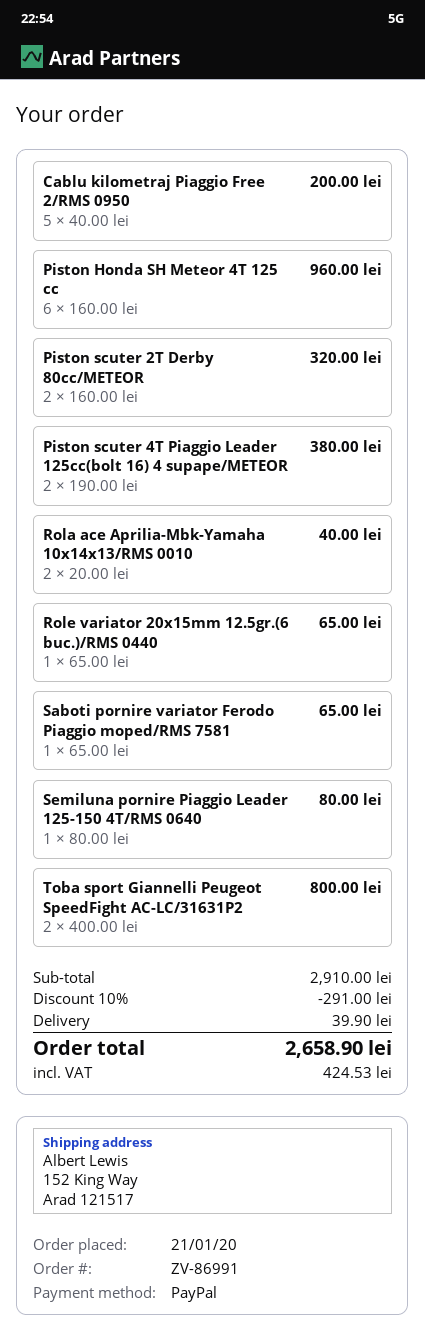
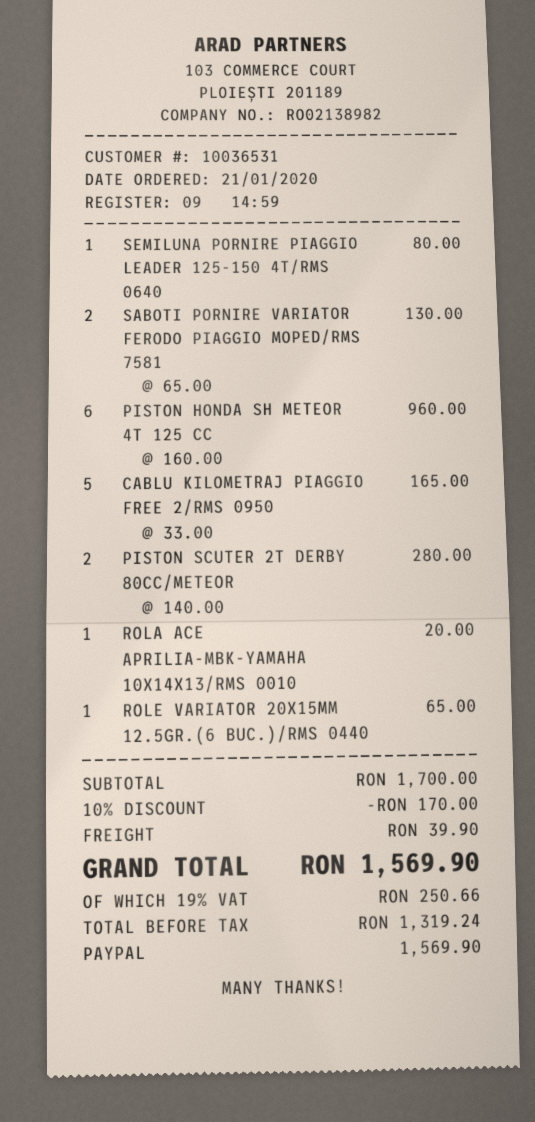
Cablu kilometraj Piaggio Free 2/RMS 0950: 5 x 40.00 = 200.00 -> 5 x 33.00 = 165.00
Piston scuter 2T Derby 80cc/METEOR: 2 x 160.00 = 320.00 -> 2 x 140.00 = 280.00
Piston scuter 4T Piaggio Leader 125cc(bolt 16) 4 supape/METEOR: 2 x 190.00 = 380.00 -> none
Rola ace Aprilia-Mbk-Yamaha 10x14x13/RMS 0010: 2 x 20.00 = 40.00 -> 1 x 20.00 = 20.00
Saboti pornire variator Ferodo Piaggio moped/RMS 7581: 1 x 65.00 = 65.00 -> 2 x 65.00 = 130.00
Toba sport Giannelli Peugeot SpeedFight AC-LC/31631P2: 2 x 400.00 = 800.00 -> none
subtotal: 2910.00 -> 1700.00
discount: 10% = 291.00 -> 10% = 170.00
tax: 424.53 -> 250.66
total: 2658.90 -> 1569.90

